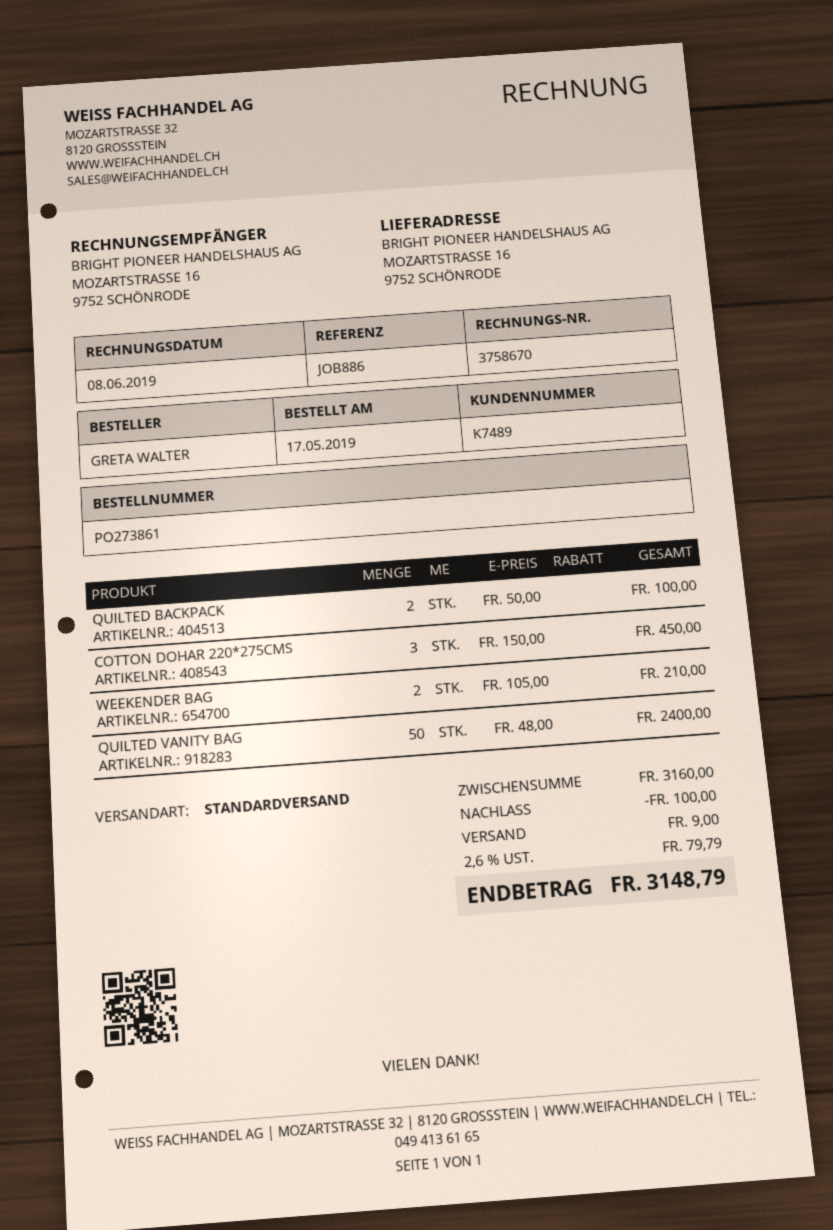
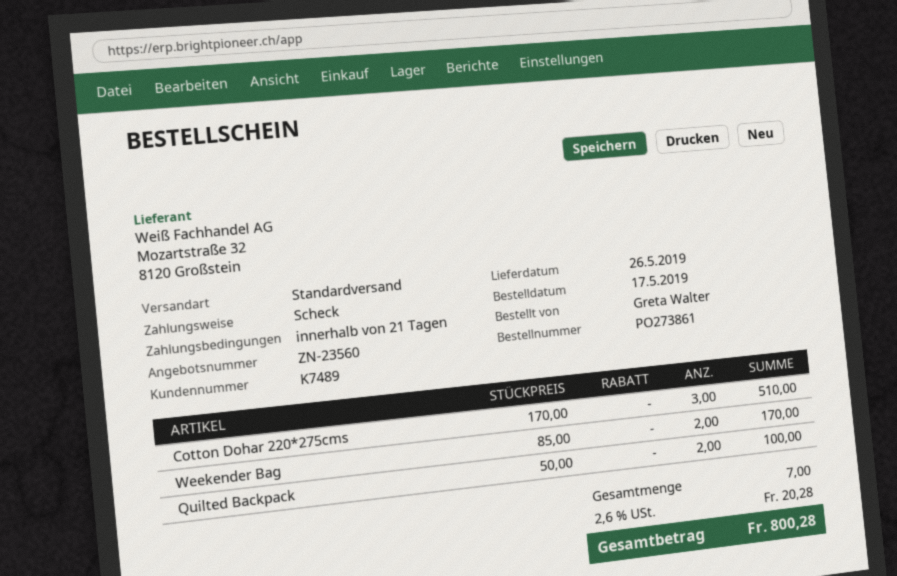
COTTON DOHAR 220*275CMS: 3 x 150.00 = 450.00 -> 3 x 170.00 = 510.00
WEEKENDER BAG: 2 x 105.00 = 210.00 -> 2 x 85.00 = 170.00
QUILTED VANITY BAG: 50 x 48.00 = 2400.00 -> none
discount: 100.00 -> none
shipping: 9.00 -> none
tax: 2.6% = 79.79 -> 2.6% = 20.28
total: 3148.79 -> 800.28

